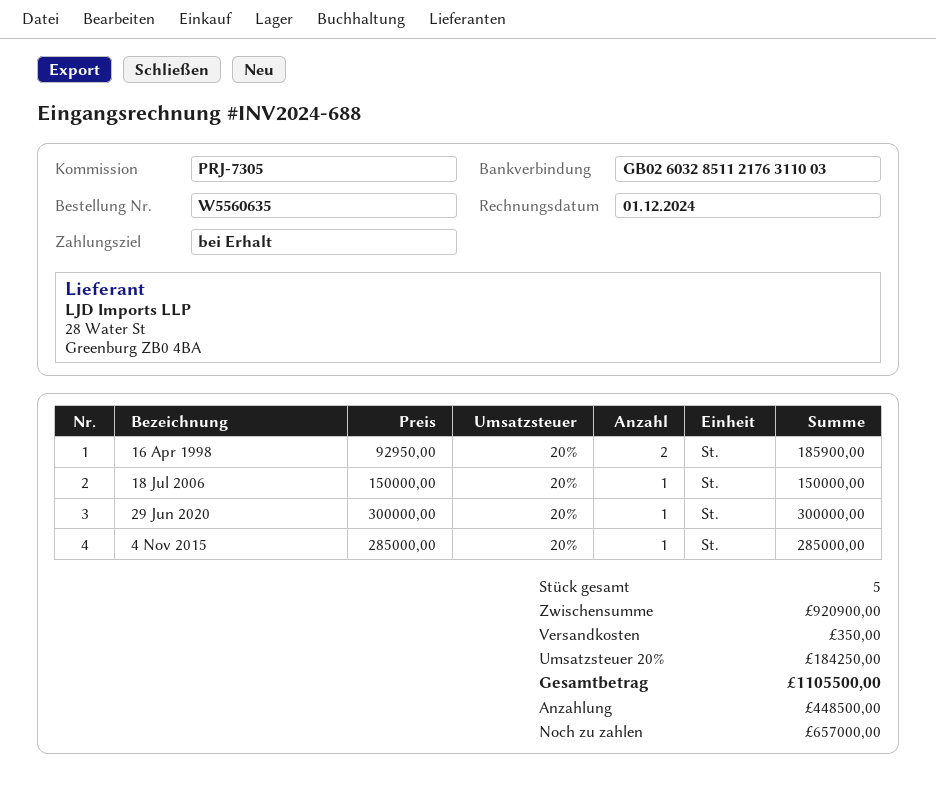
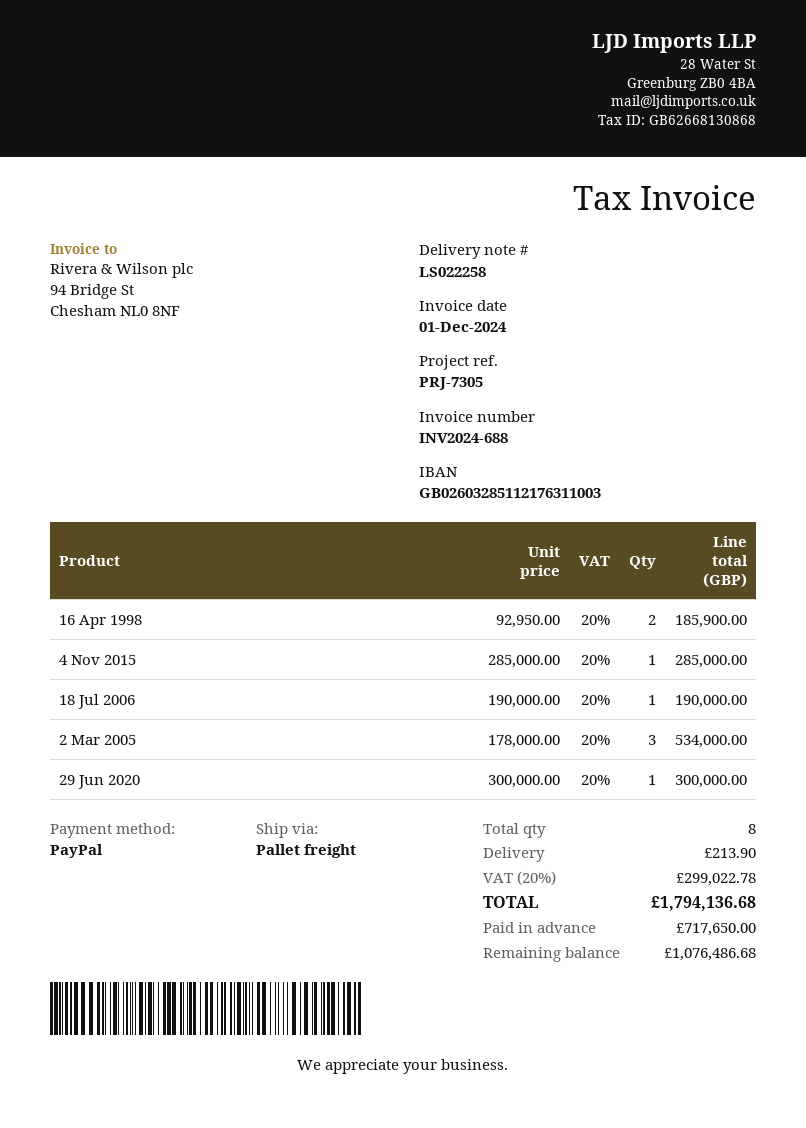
18 Jul 2006: 1 x 150000.00 = 150000.00 -> 1 x 190000.00 = 190000.00
2 Mar 2005: none -> 3 x 178000.00 = 534000.00
total quantity: 5 -> 8
shipping: 350.00 -> 213.90
tax: 20% = 184250.00 -> 20% = 299022.78
total: 1105500.00 -> 1794136.68
deposit: 448500.00 -> 717650.00
balance: 657000.00 -> 1076486.68

